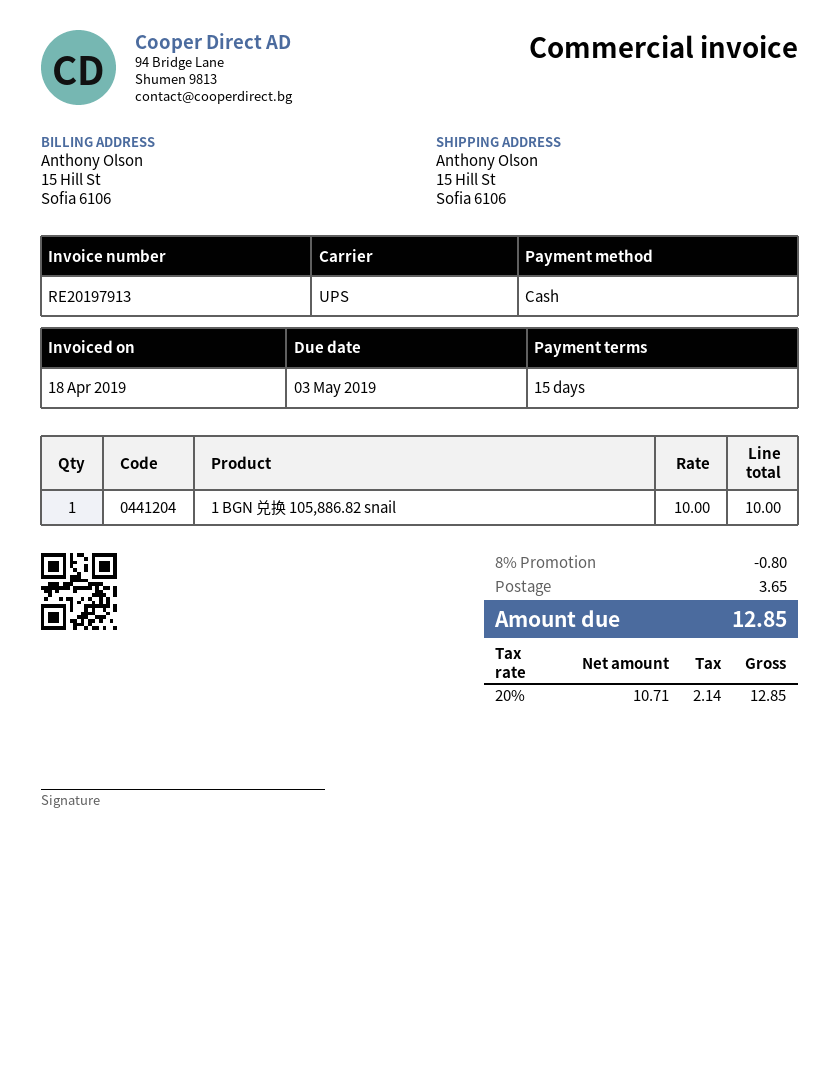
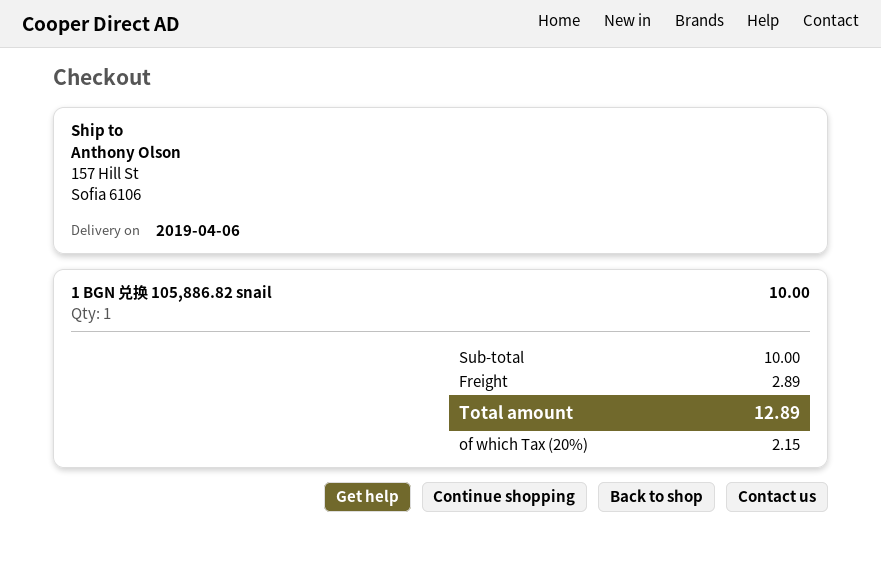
ship to: 15 Hill St, Sofia 6106 -> 157 Hill St, Sofia 6106
discount: 8% = 0.80 -> none
shipping: 3.65 -> 2.89
tax: 20% = 2.14 -> 20% = 2.15
total: 12.85 -> 12.89

